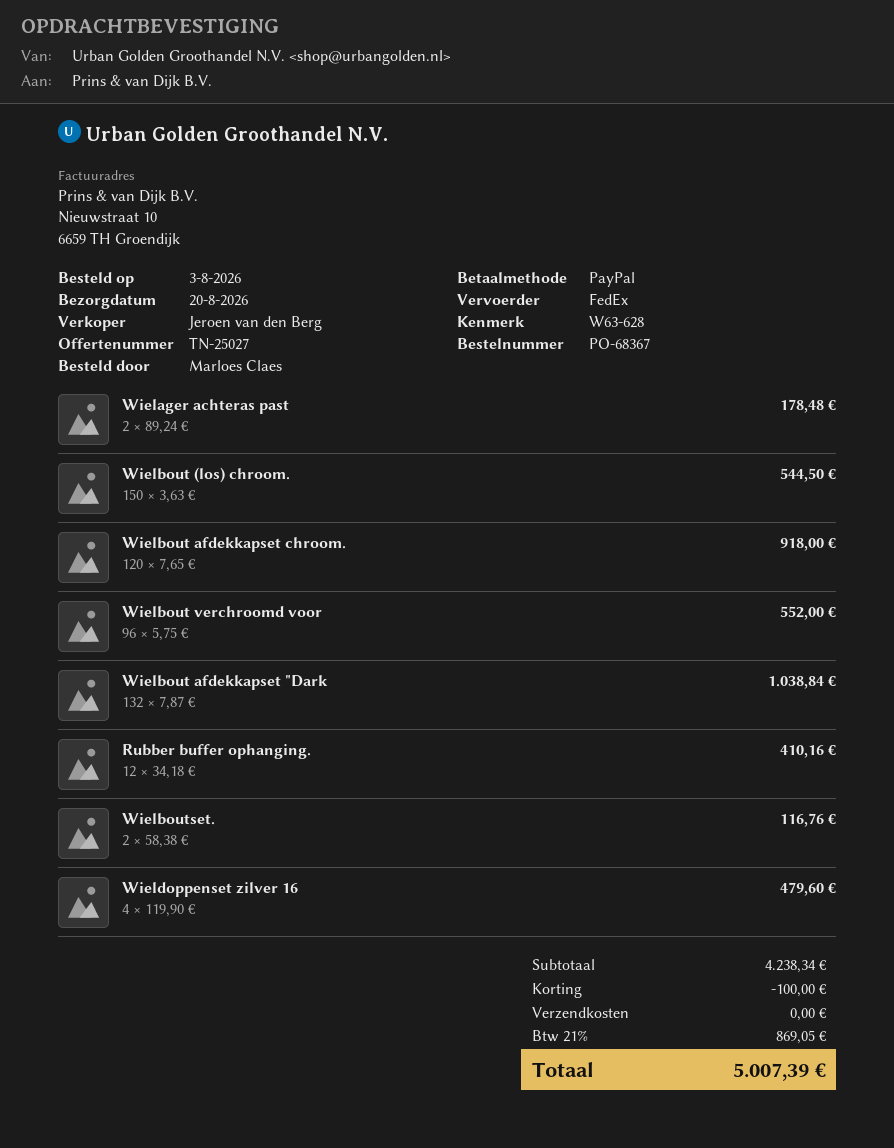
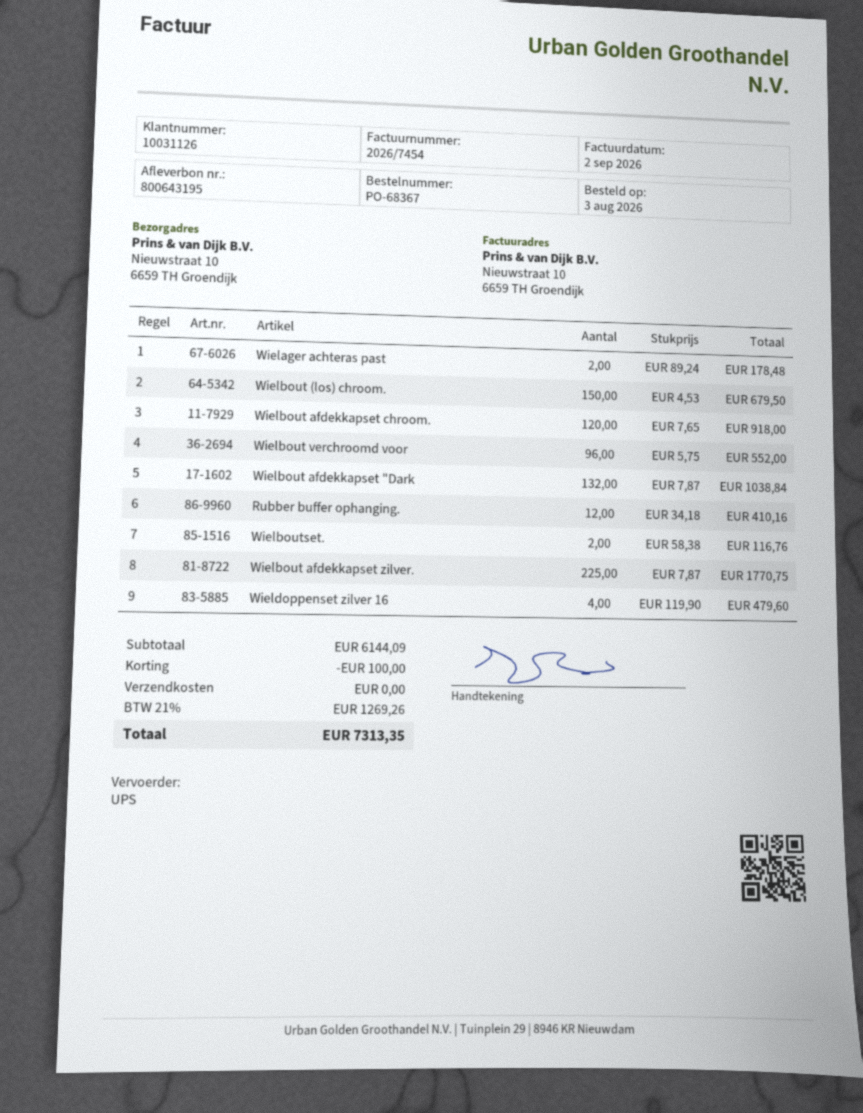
shipping method: FedEx -> UPS
Wielbout (los) chroom.: 150 x 3.63 = 544.50 -> 150 x 4.53 = 679.50
Wielbout afdekkapset zilver.: none -> 225 x 7.87 = 1770.75
subtotal: 4238.34 -> 6144.09
tax: 21% = 869.05 -> 21% = 1269.26
total: 5007.39 -> 7313.35

